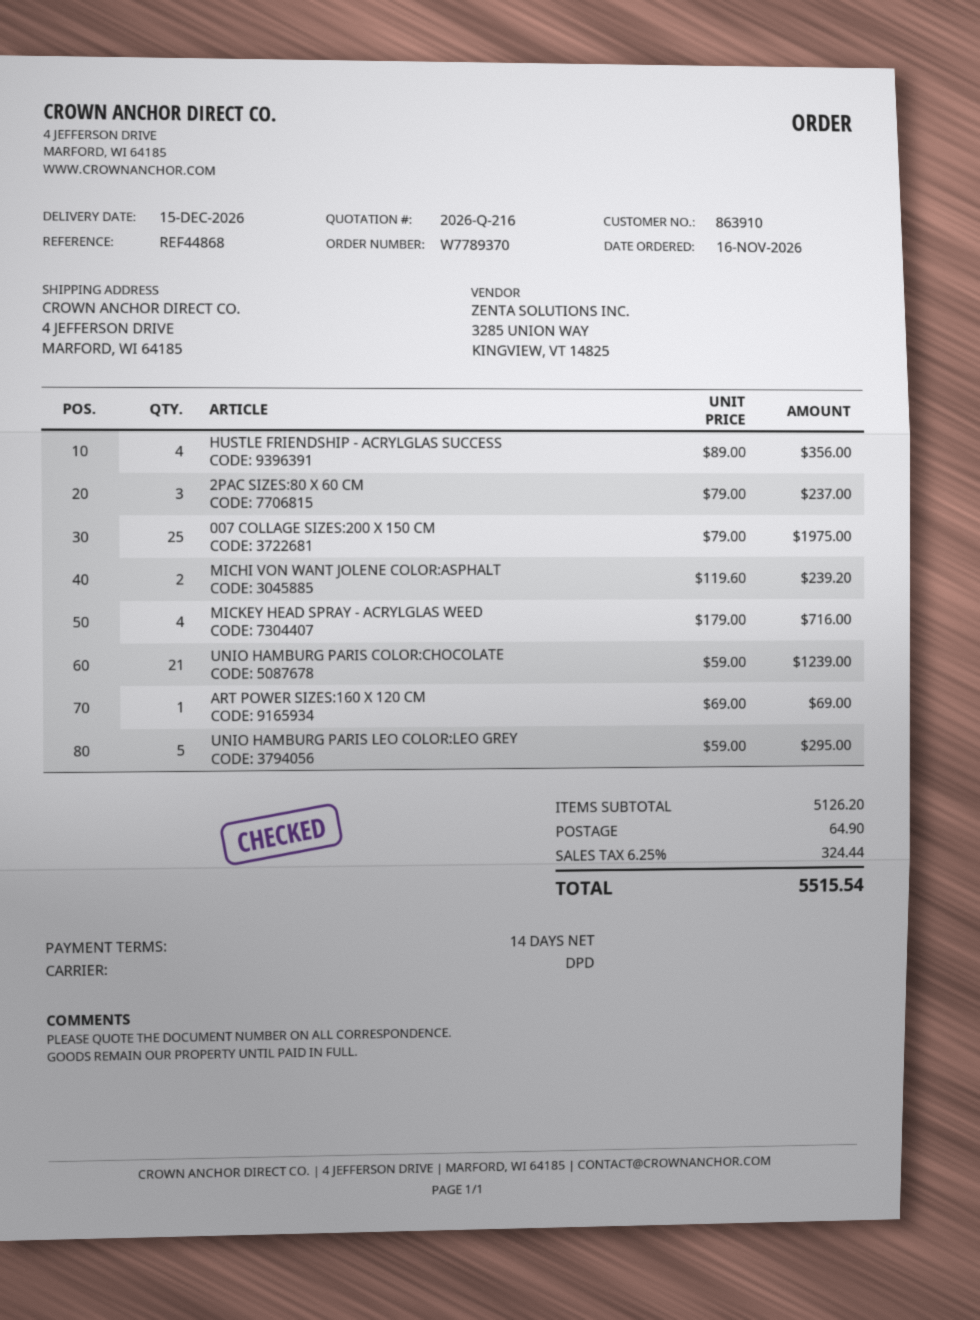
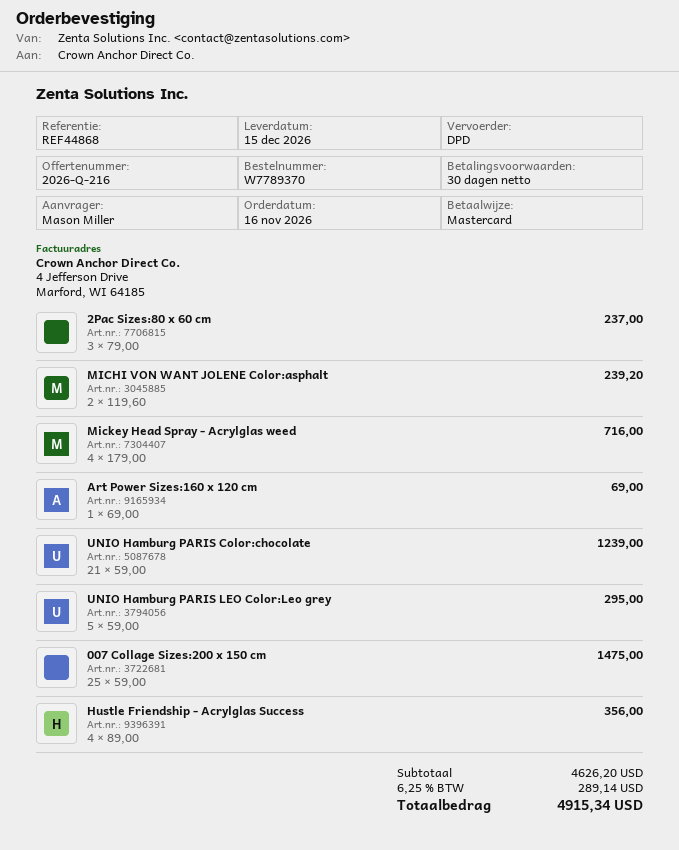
payment terms: 14 days -> 30 days
007 COLLAGE SIZES:200 X 150 CM: 25 x 79.00 = 1975.00 -> 25 x 59.00 = 1475.00
subtotal: 5126.20 -> 4626.20
shipping: 64.90 -> none
tax: 6.25% = 324.44 -> 6.25% = 289.14
total: 5515.54 -> 4915.34

